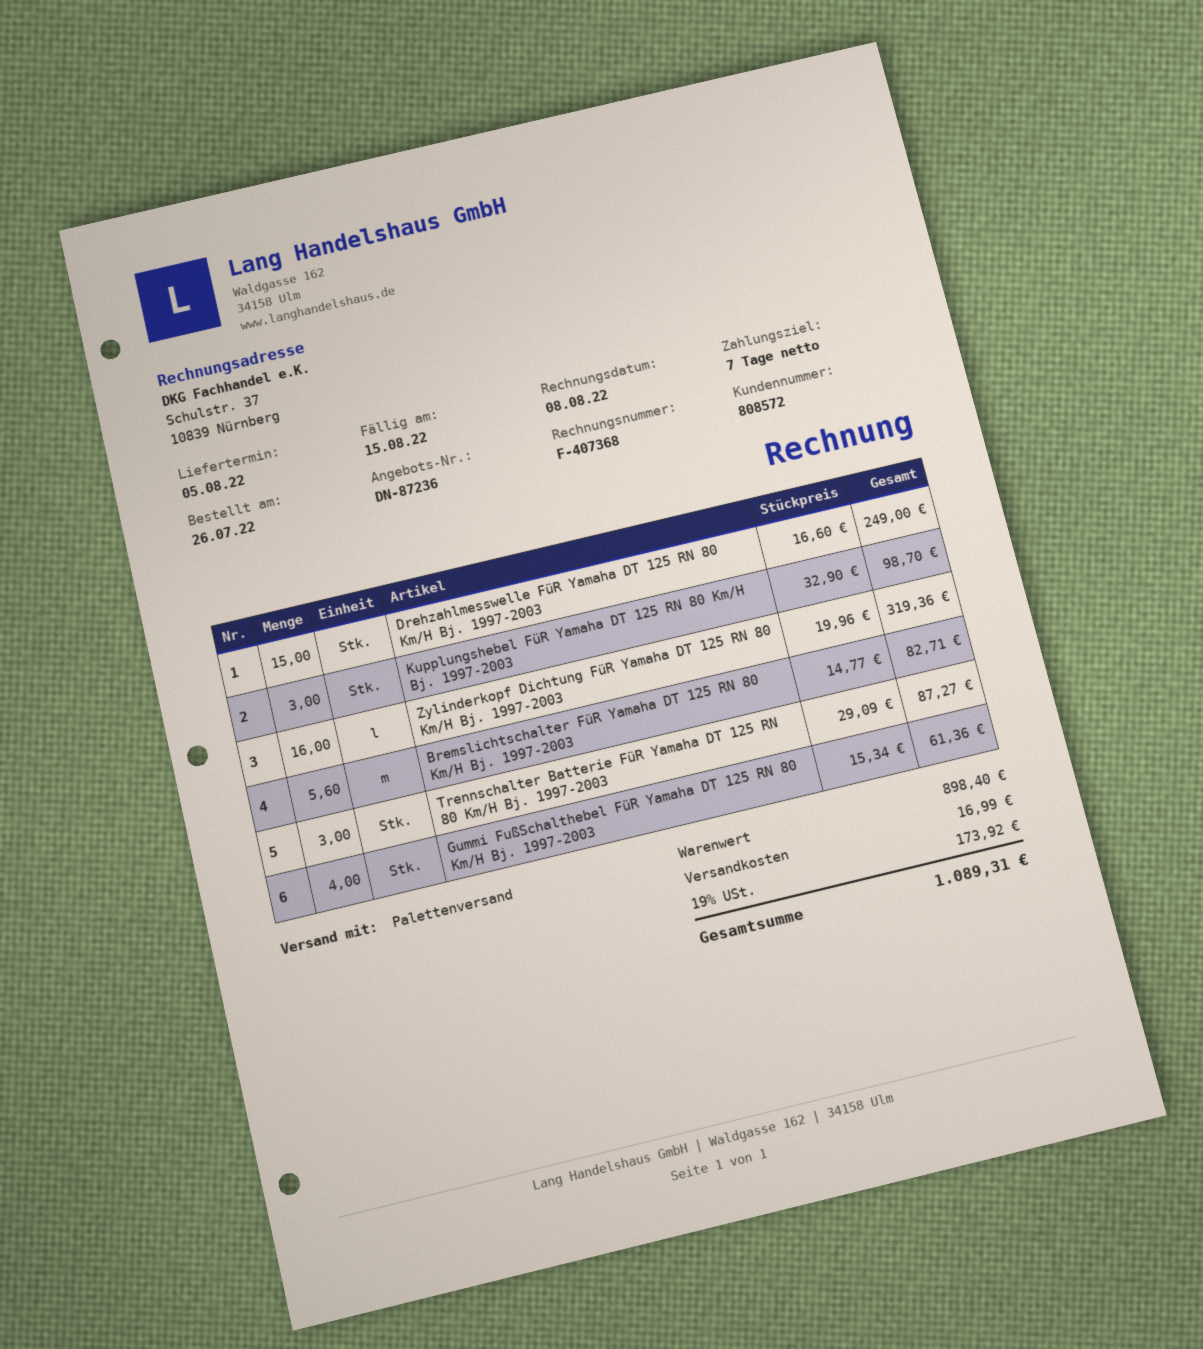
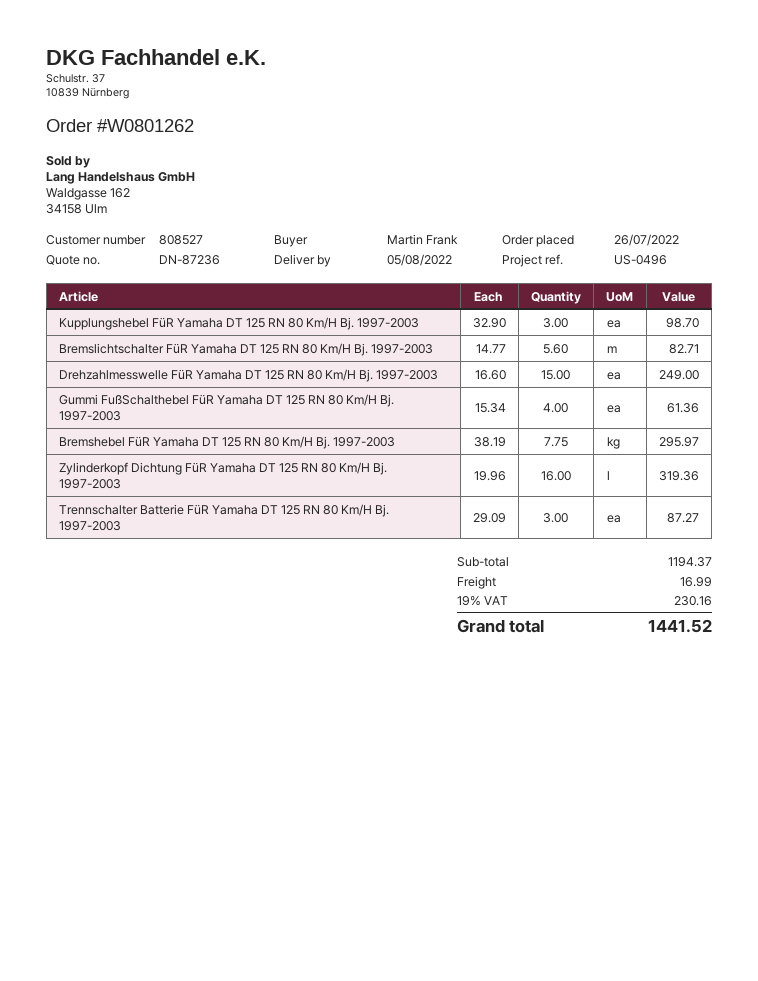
customer number: 808572 -> 808527
Bremshebel FüR Yamaha DT 125 RN 80 Km/H Bj. 1997-2003: none -> 7.75 x 38.19 = 295.97
subtotal: 898.40 -> 1194.37
tax: 19% = 173.92 -> 19% = 230.16
total: 1089.31 -> 1441.52

